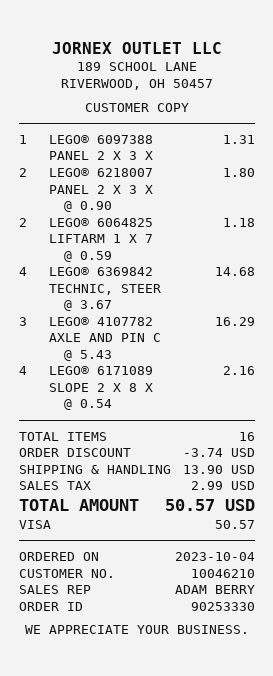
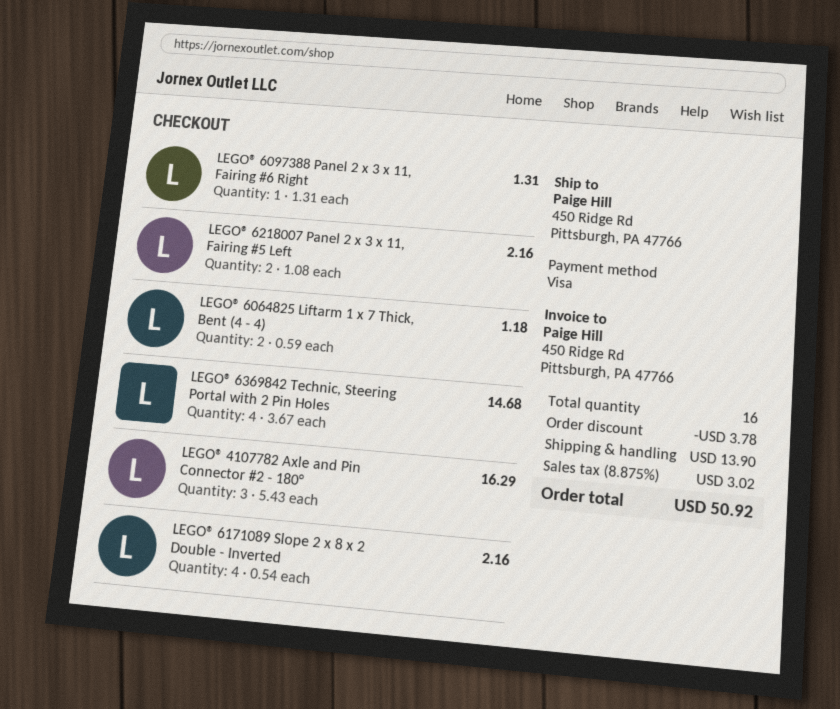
LEGO® 6218007 PANEL 2 X 3 X: 2 x 0.90 = 1.80 -> 2 x 1.08 = 2.16
discount: 3.74 -> 3.78
tax: 2.99 -> 3.02
total: 50.57 -> 50.92

